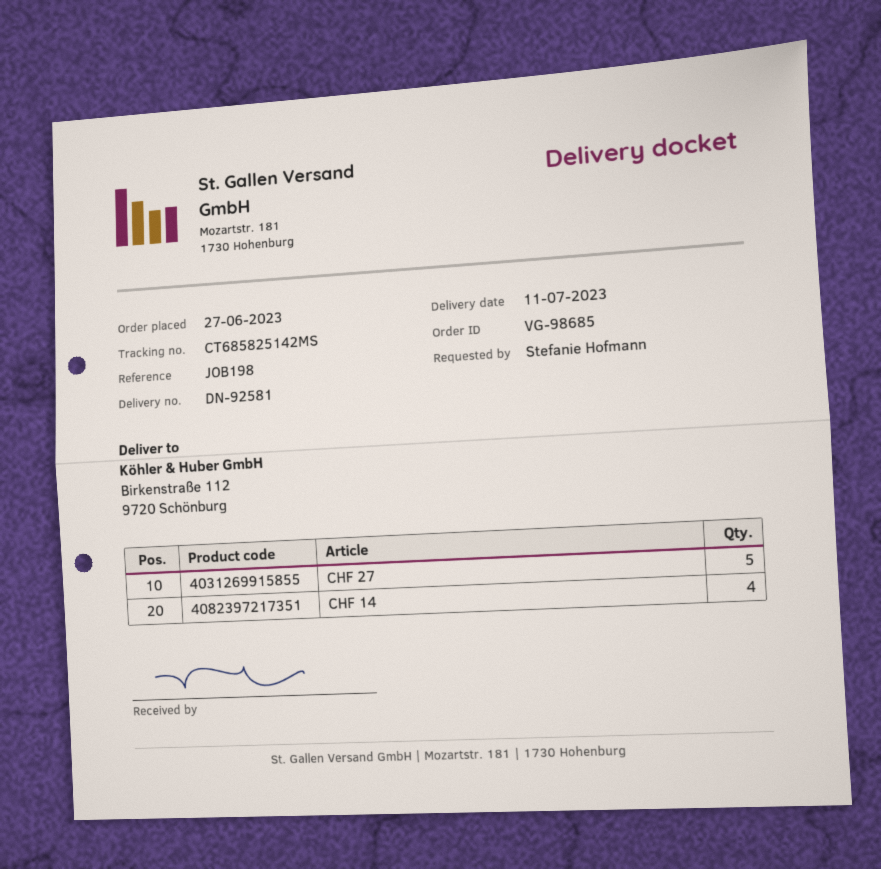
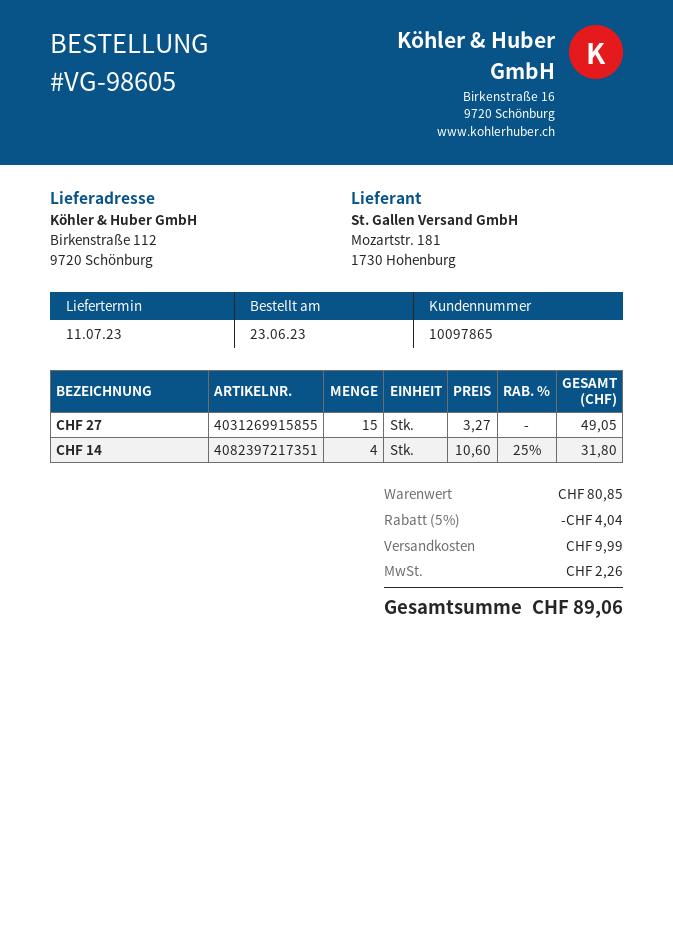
order number: VG-98685 -> VG-98605
order date: 2023-06-27 -> 2023-06-23
CHF 27: 5 -> 15

